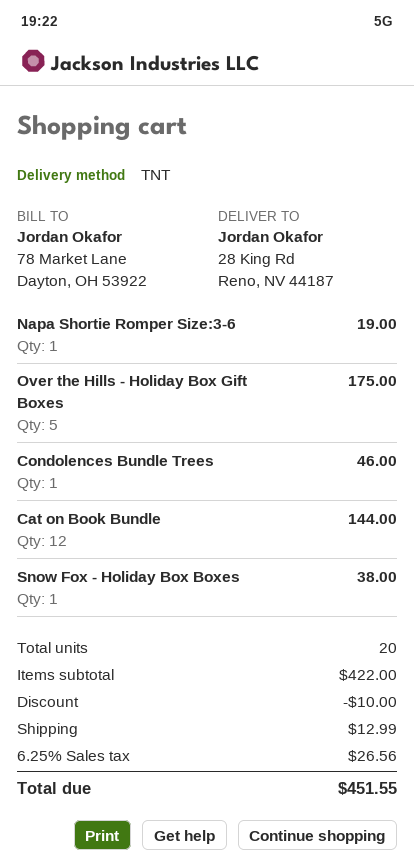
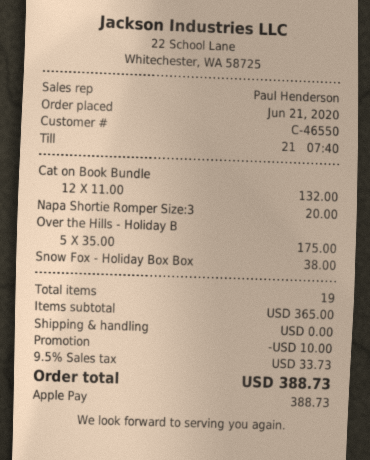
Napa Shortie Romper Size:3-6: 1 for 19.00 -> 1 for 20.00
Condolences Bundle Trees: 1 for 46.00 -> none
Cat on Book Bundle: 12 for 144.00 -> 12 for 132.00
total quantity: 20 -> 19
subtotal: 422.00 -> 365.00
shipping: 12.99 -> 0.00
tax: 6.25% = 26.56 -> 9.5% = 33.73
total: 451.55 -> 388.73

